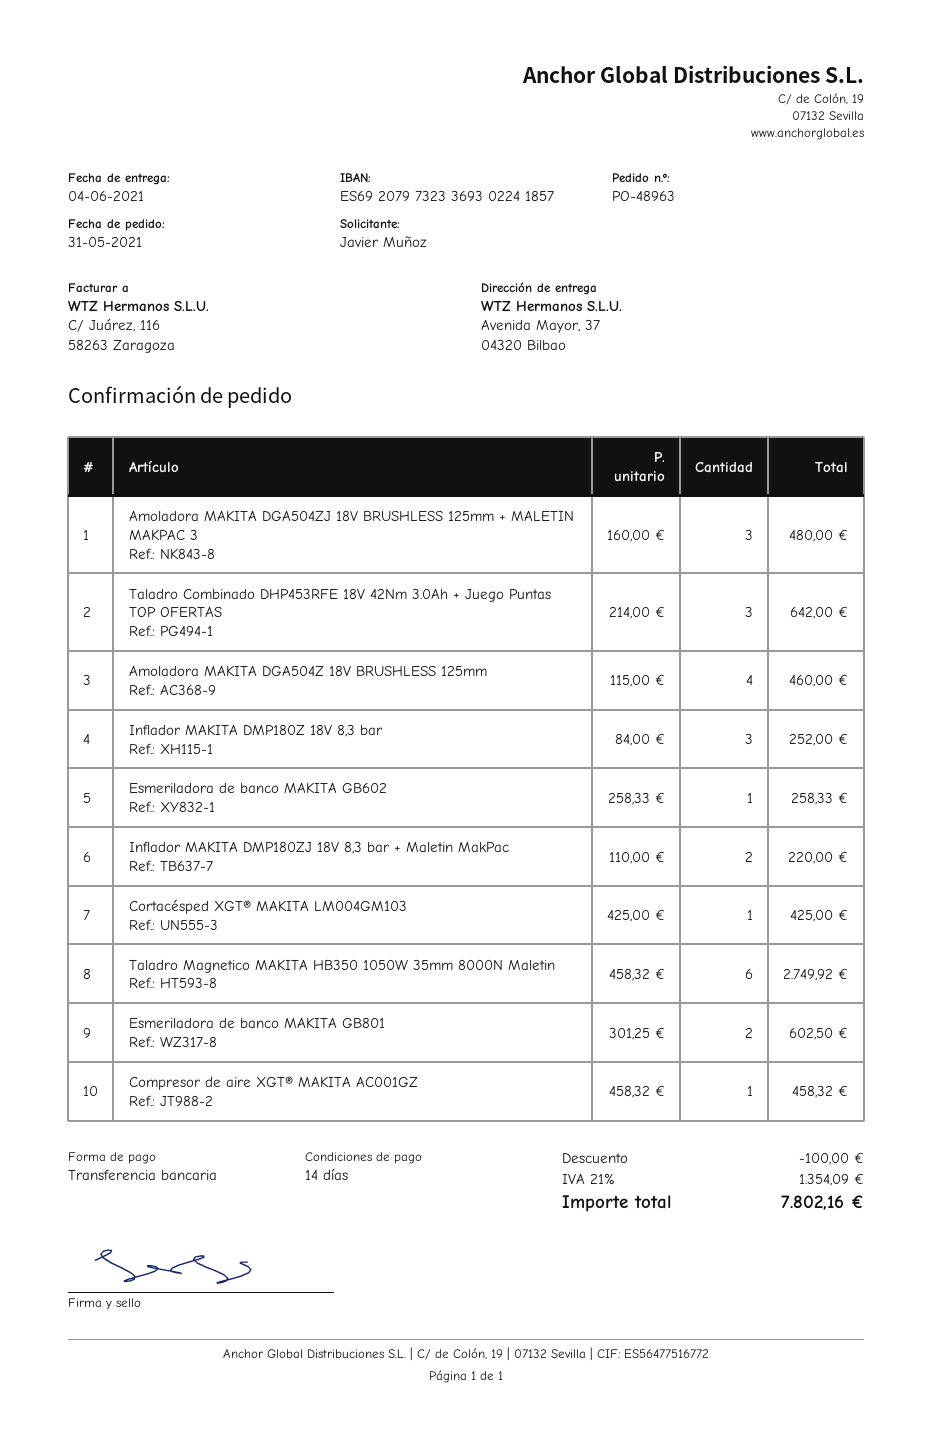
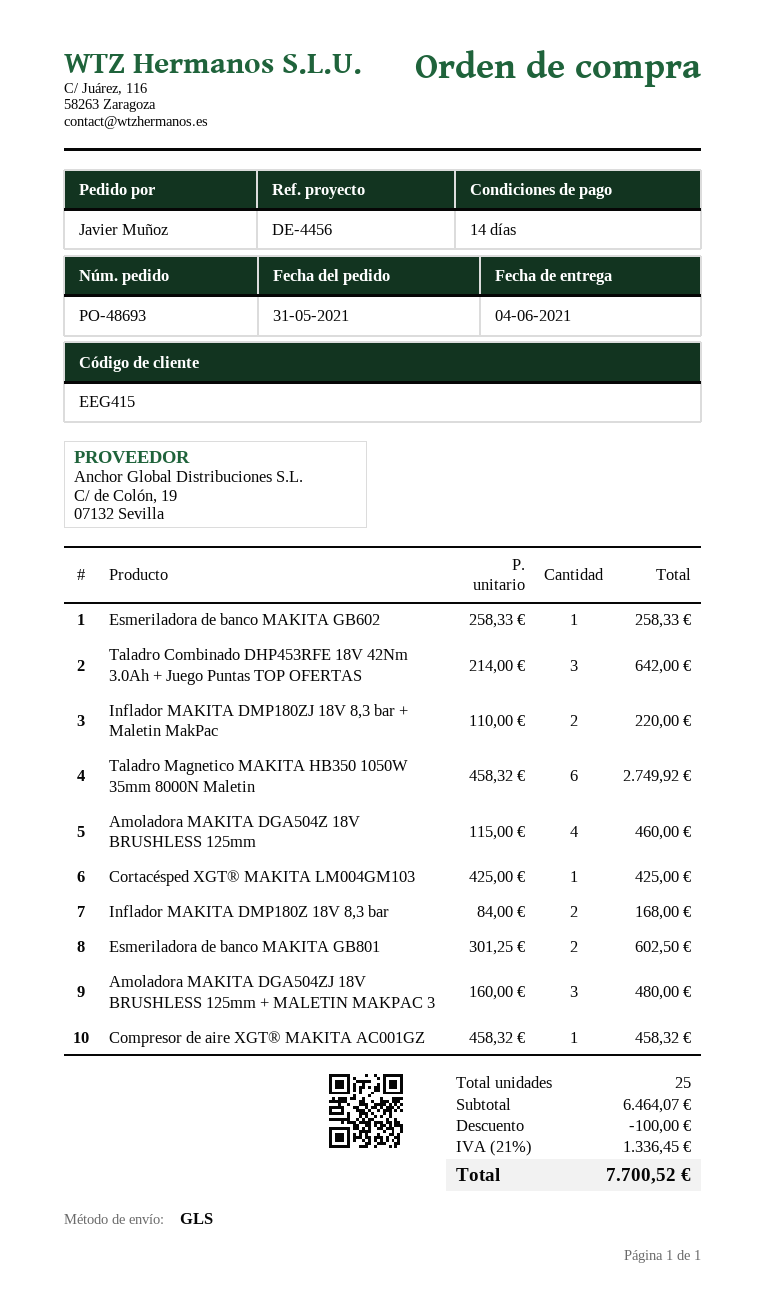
order number: PO-48963 -> PO-48693
Inflador MAKITA DMP180Z 18V 8,3 bar: 3 x 84.00 = 252.00 -> 2 x 84.00 = 168.00
tax: 21% = 1354.09 -> 21% = 1336.45
total: 7802.16 -> 7700.52

